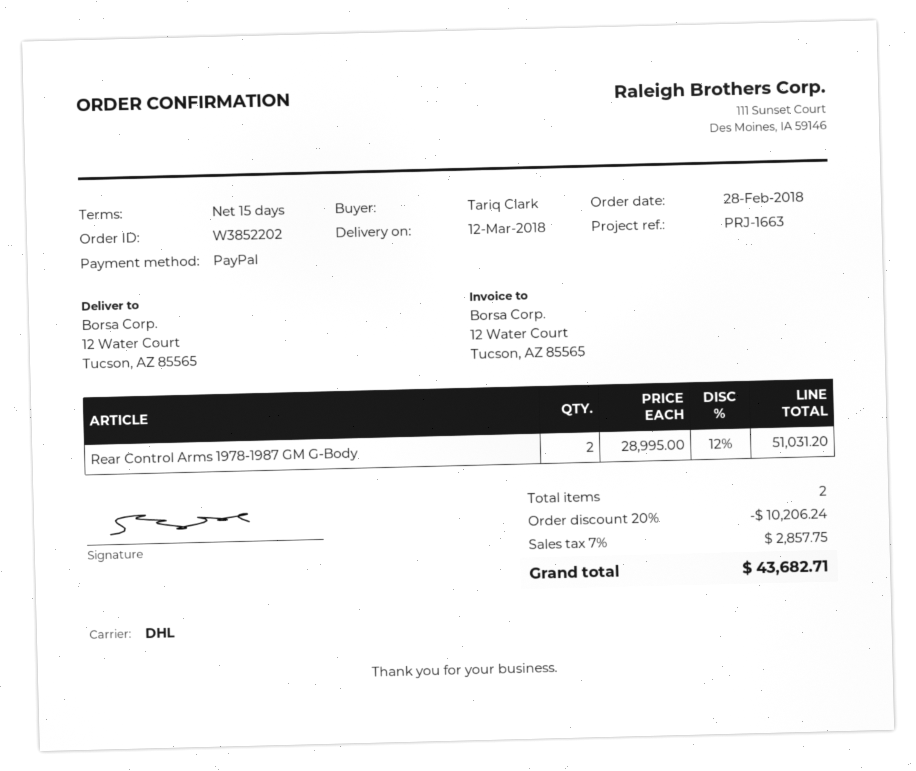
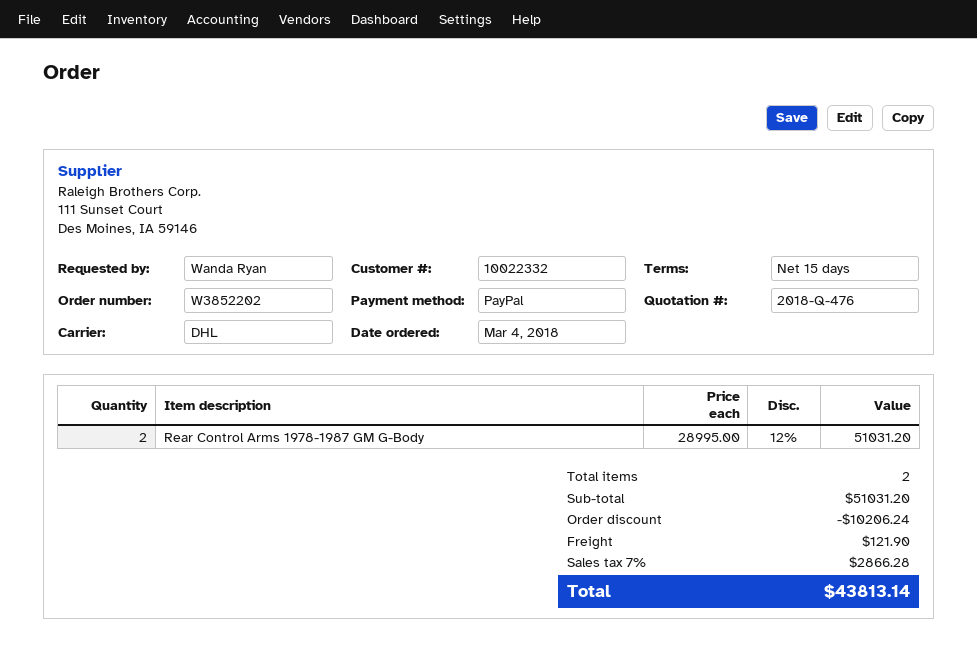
order date: 2018-02-28 -> 2018-03-04
ordered by: Tariq Clark -> Wanda Ryan
shipping: none -> 121.90
tax: 7% = 2857.75 -> 7% = 2866.28
total: 43682.71 -> 43813.14

